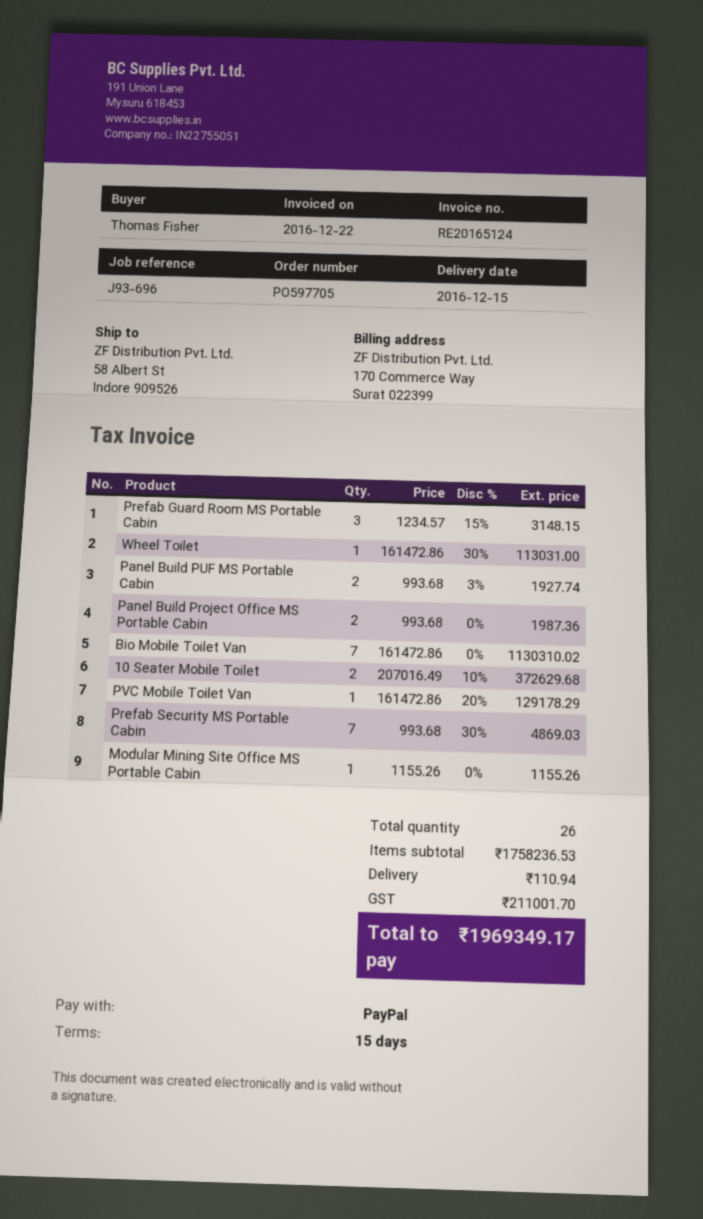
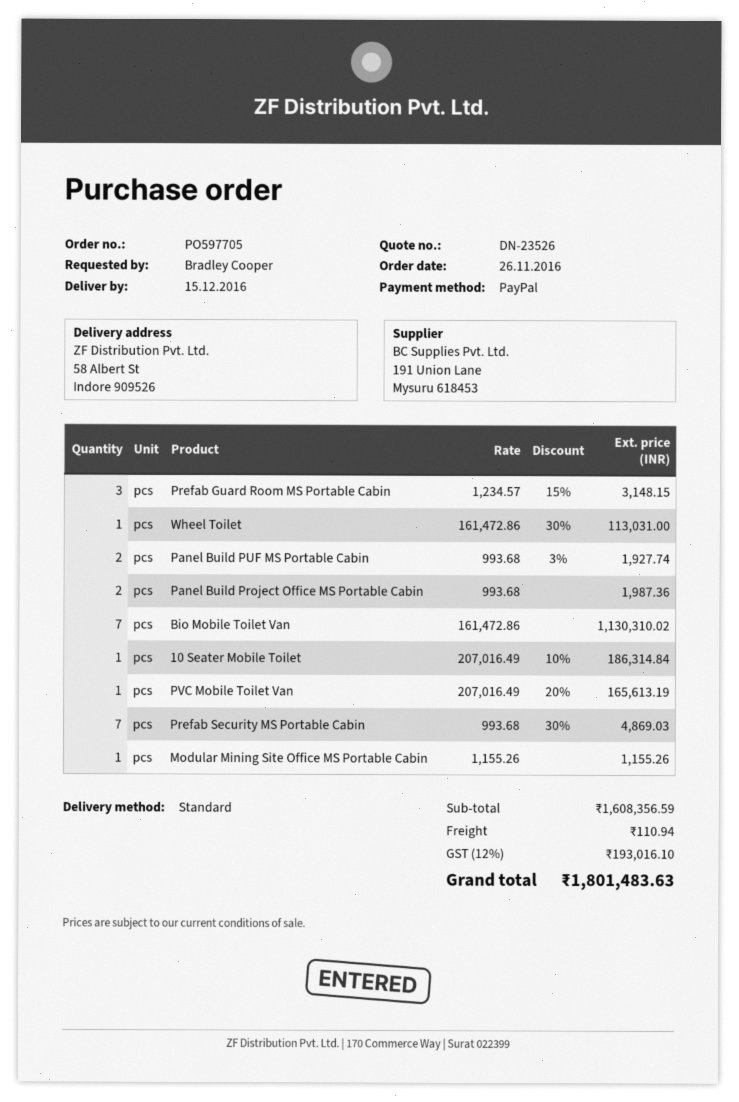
ordered by: Thomas Fisher -> Bradley Cooper
10 Seater Mobile Toilet: 2 x 207016.49 - 10% = 372629.68 -> 1 x 207016.49 - 10% = 186314.84
PVC Mobile Toilet Van: 1 x 161472.86 - 20% = 129178.29 -> 1 x 207016.49 - 20% = 165613.19
subtotal: 1758236.53 -> 1608356.59
tax: 211001.70 -> 193016.10
total: 1969349.17 -> 1801483.63

